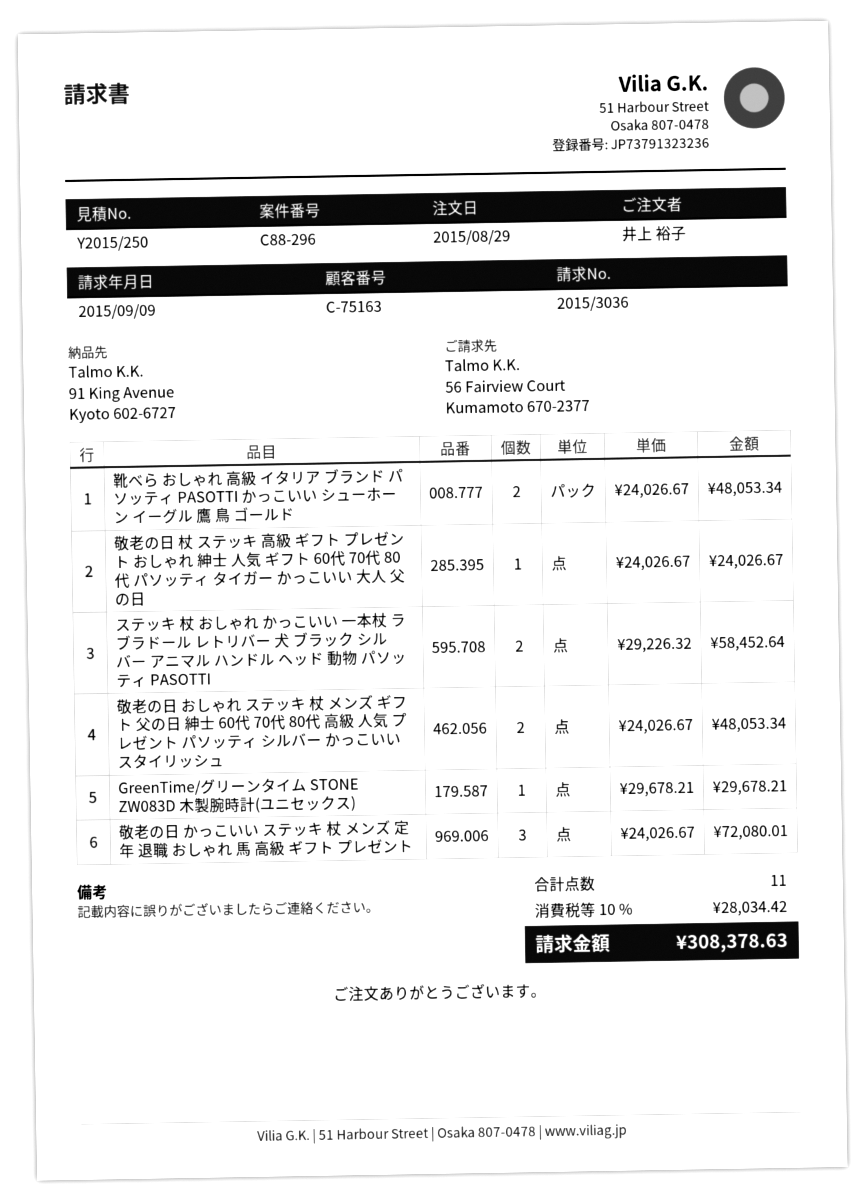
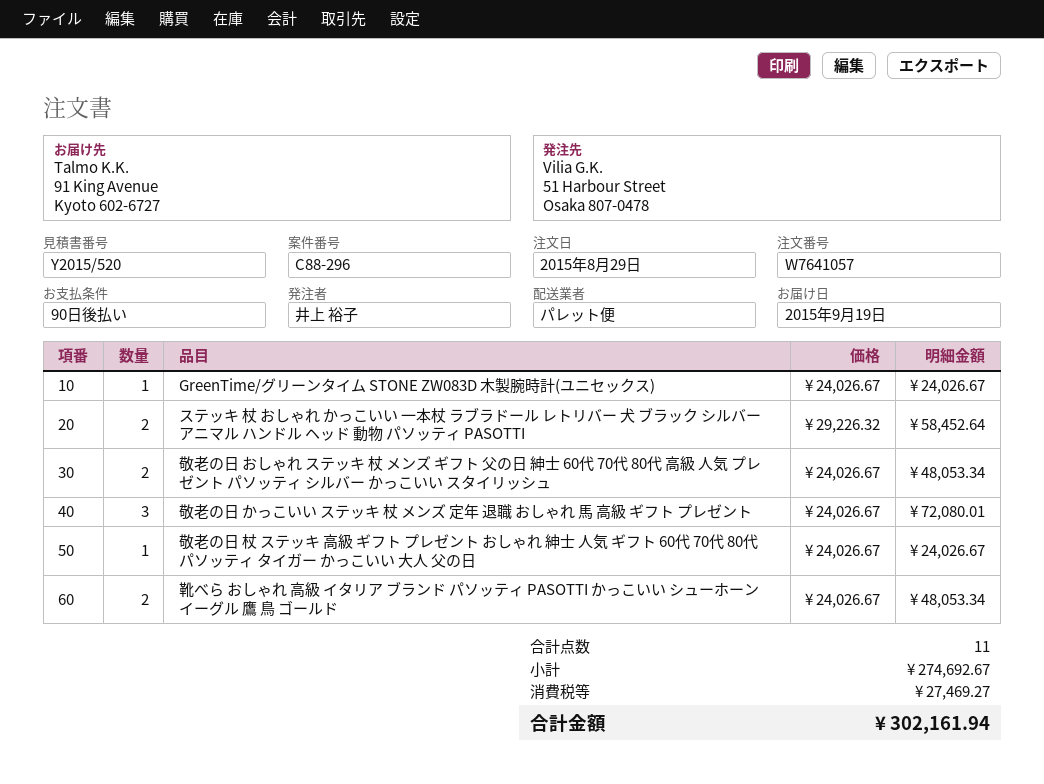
quote number: Y2015/250 -> Y2015/520
GreenTime/グリーンタイム STONE ZW083D 木製腕時計(ユニセックス): 1 x 29678.21 = 29678.21 -> 1 x 24026.67 = 24026.67
tax: 28034.42 -> 27469.27
total: 308378.63 -> 302161.94

